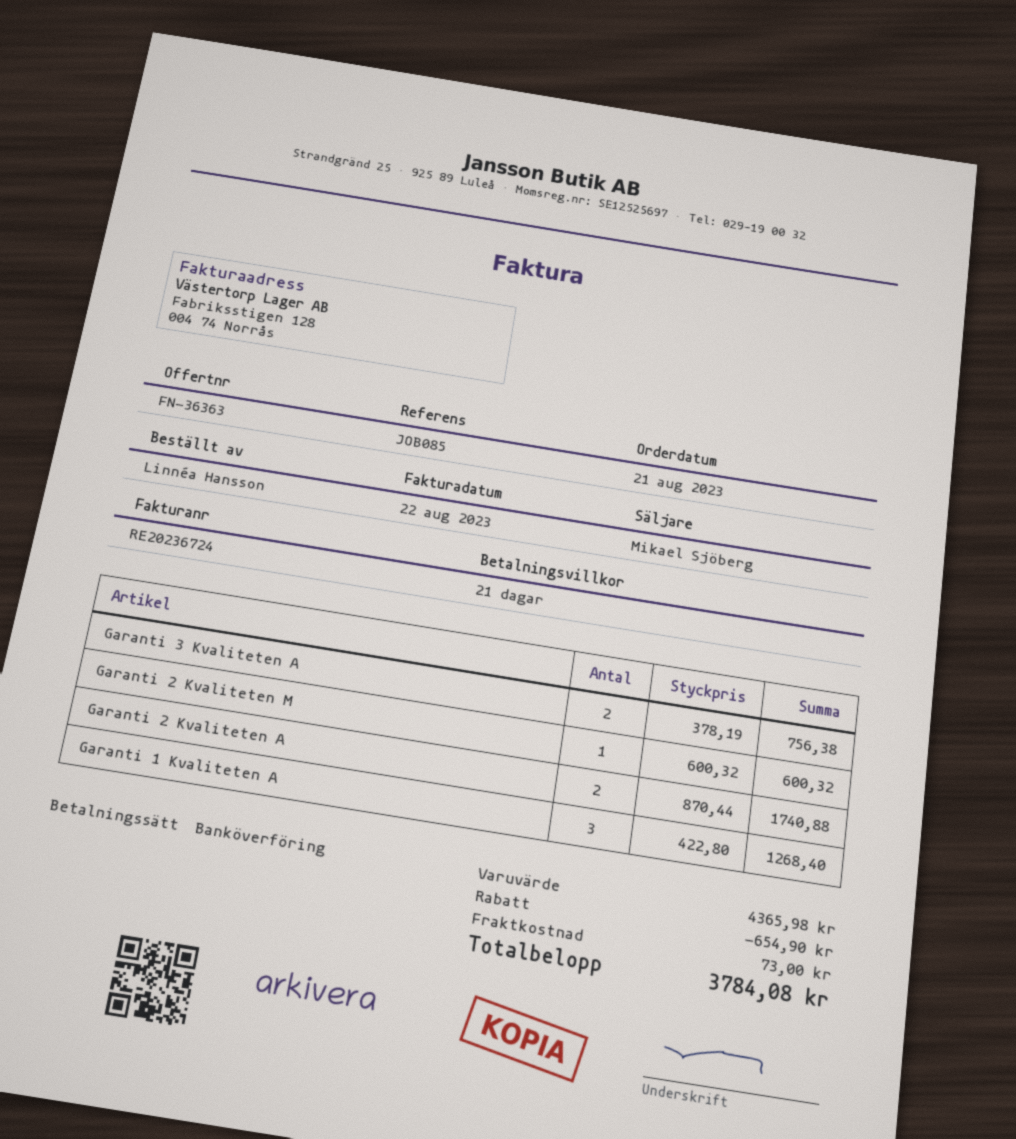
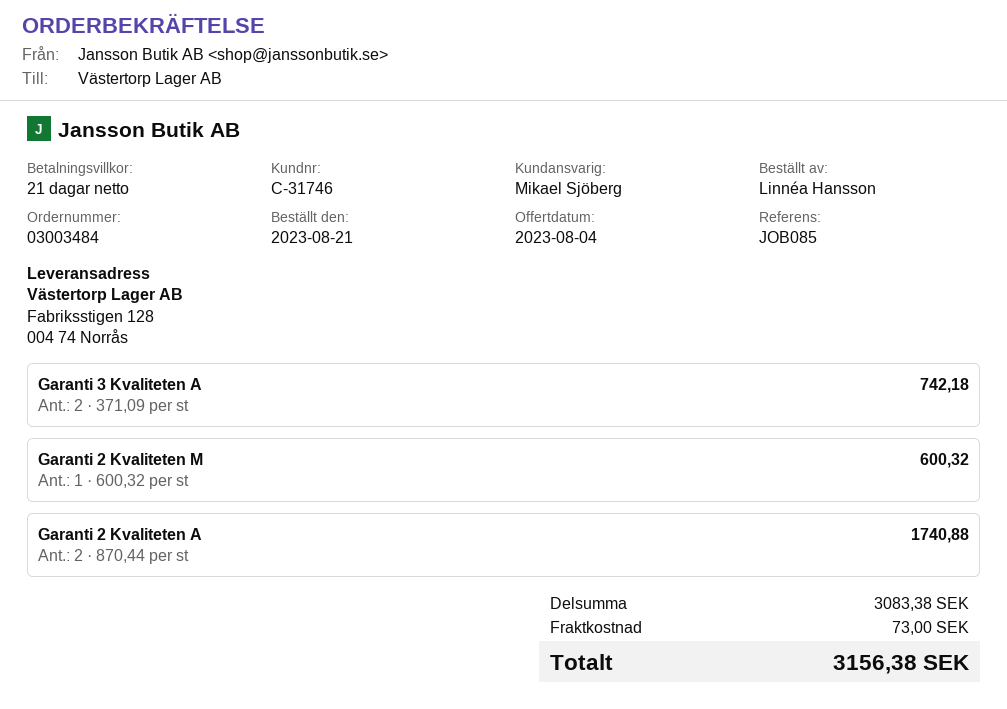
Garanti 3 Kvaliteten A: 2 x 378.19 = 756.38 -> 2 x 371.09 = 742.18
Garanti 1 Kvaliteten A: 3 x 422.80 = 1268.40 -> none
subtotal: 4365.98 -> 3083.38
discount: 654.90 -> none
total: 3784.08 -> 3156.38

